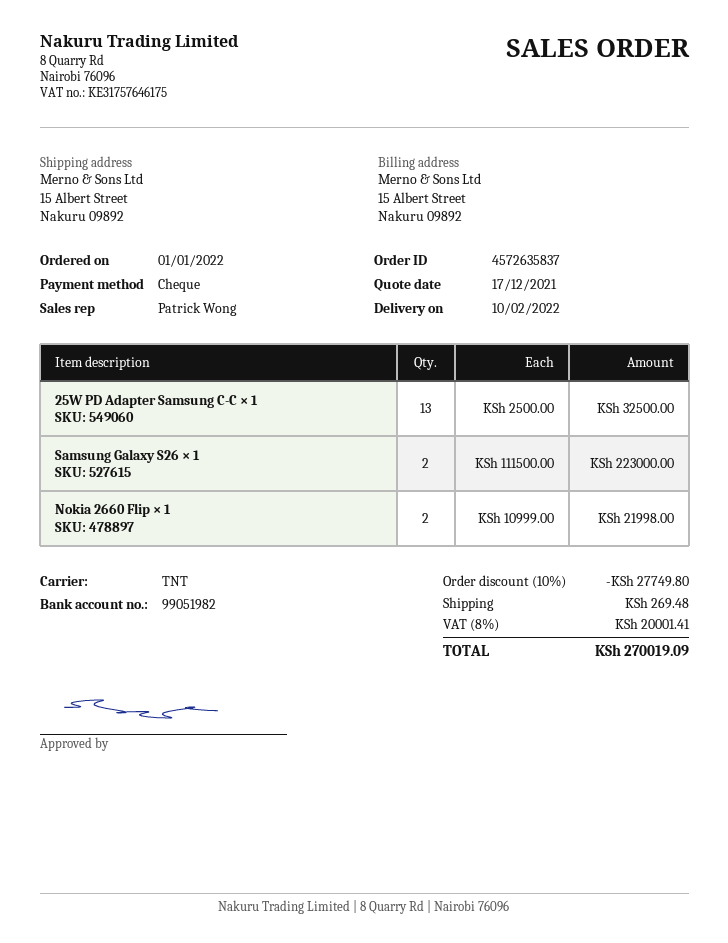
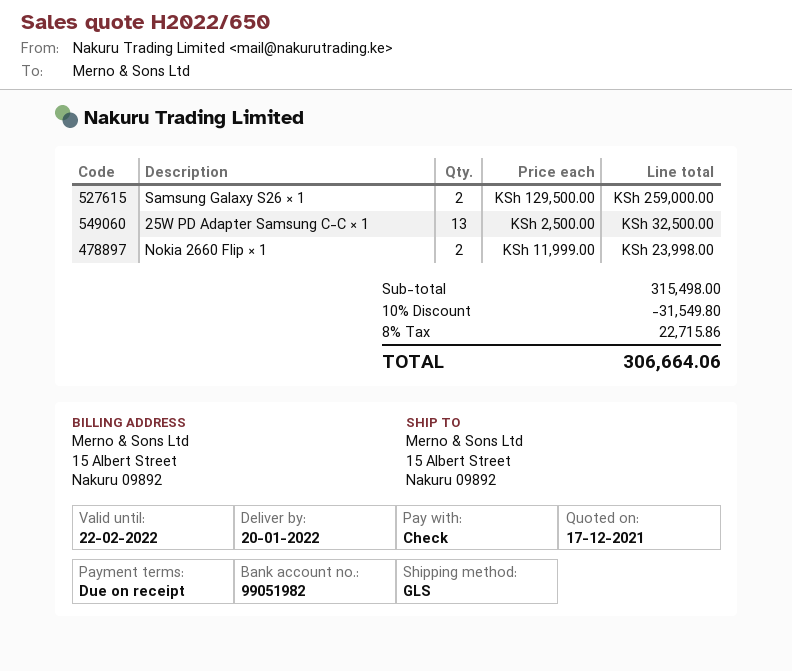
delivery date: 2022-02-10 -> 2022-01-20
shipping method: TNT -> GLS
Samsung Galaxy S26 × 1: 2 x 111500.00 = 223000.00 -> 2 x 129500.00 = 259000.00
Nokia 2660 Flip × 1: 2 x 10999.00 = 21998.00 -> 2 x 11999.00 = 23998.00
discount: 10% = 27749.80 -> 10% = 31549.80
shipping: 269.48 -> none
tax: 8% = 20001.41 -> 8% = 22715.86
total: 270019.09 -> 306664.06

